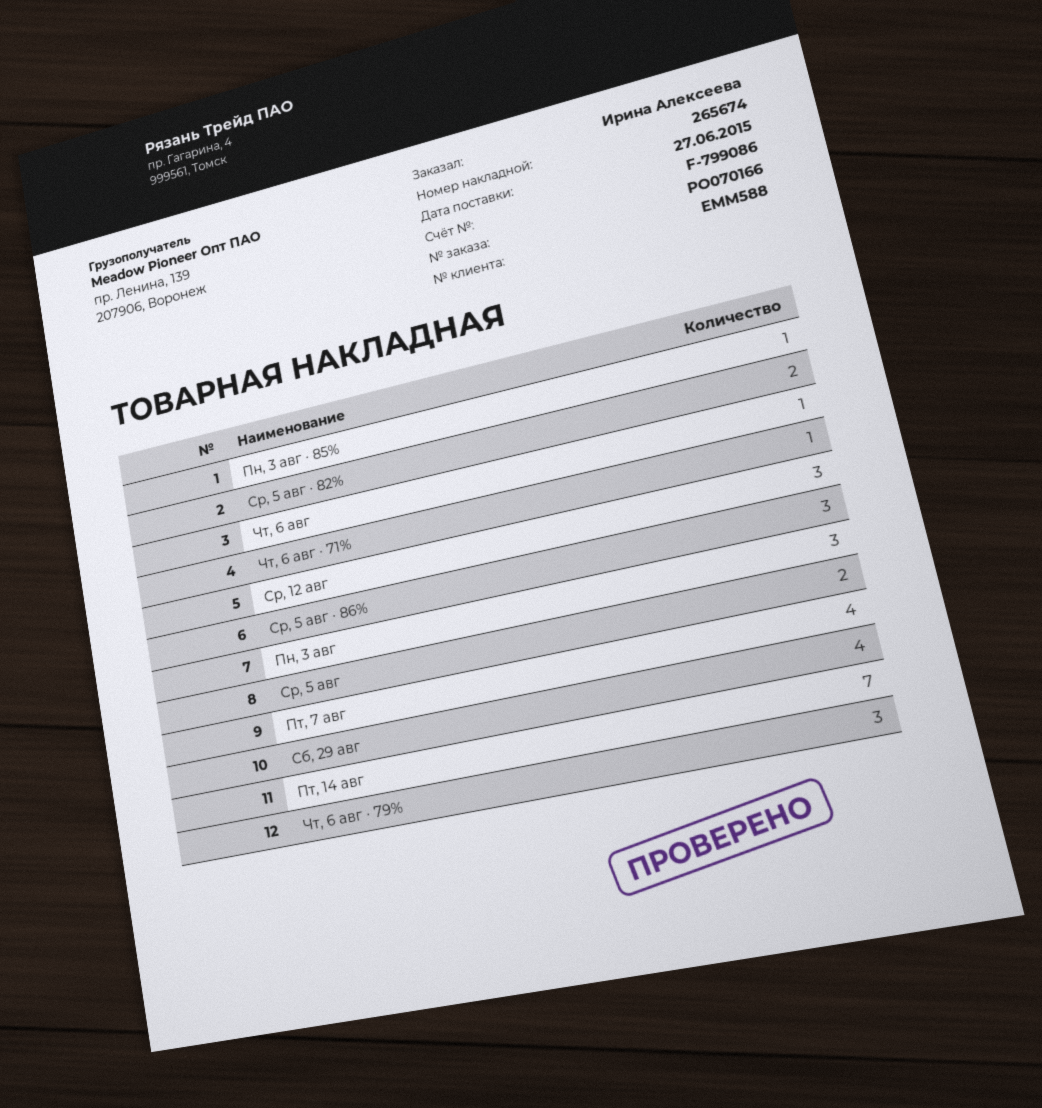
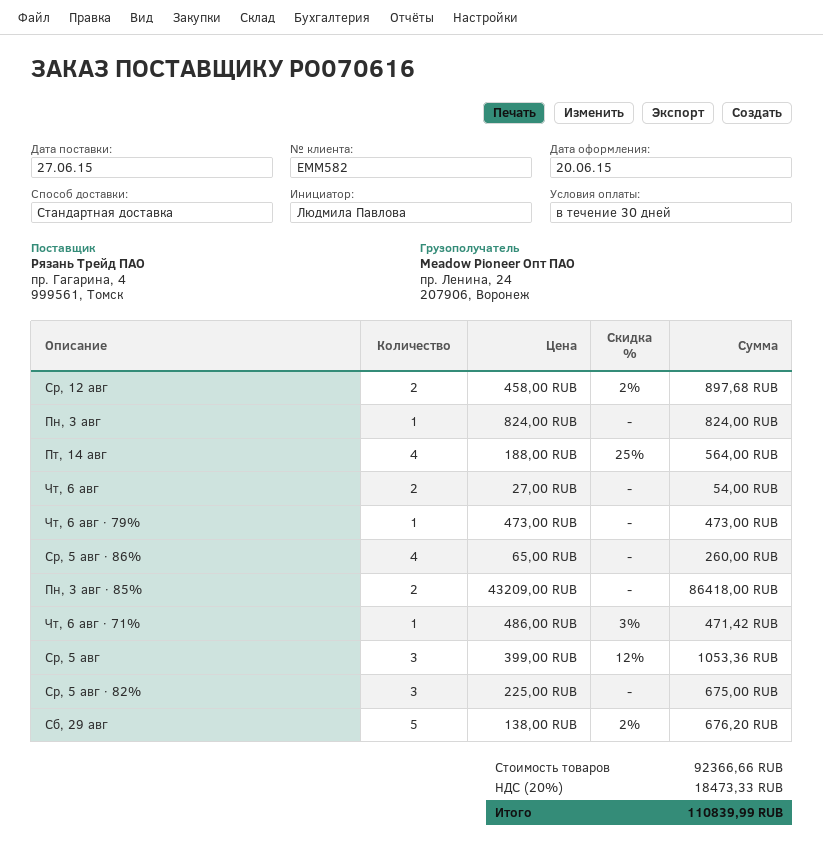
order number: PO070166 -> PO070616
customer number: EMM588 -> EMM582
ordered by: Ирина Алексеева -> Людмила Павлова
ship to: пр. Ленина, 139, 207906, Воронеж -> пр. Ленина, 24, 207906, Воронеж
Пн, 3 авг · 85%: 1 -> 2
Ср, 5 авг · 82%: 2 -> 3
Чт, 6 авг: 1 -> 2
Ср, 12 авг: 3 -> 2
Ср, 5 авг · 86%: 3 -> 4
Пн, 3 авг: 3 -> 1
Ср, 5 авг: 2 -> 3
Пт, 7 авг: 4 -> none
Сб, 29 авг: 4 -> 5
Пт, 14 авг: 7 -> 4
Чт, 6 авг · 79%: 3 -> 1

